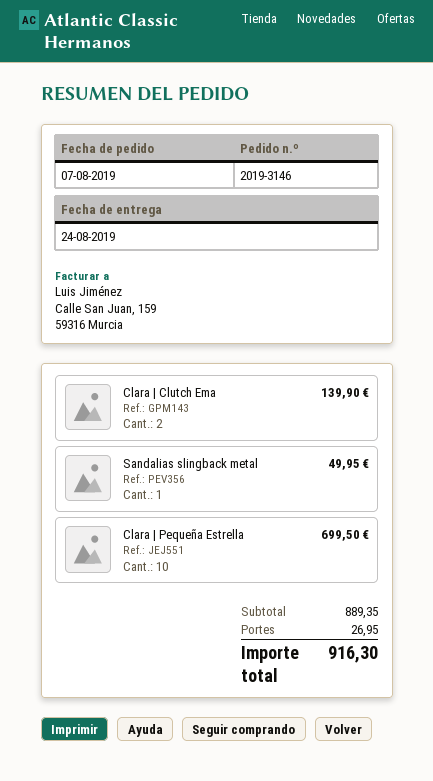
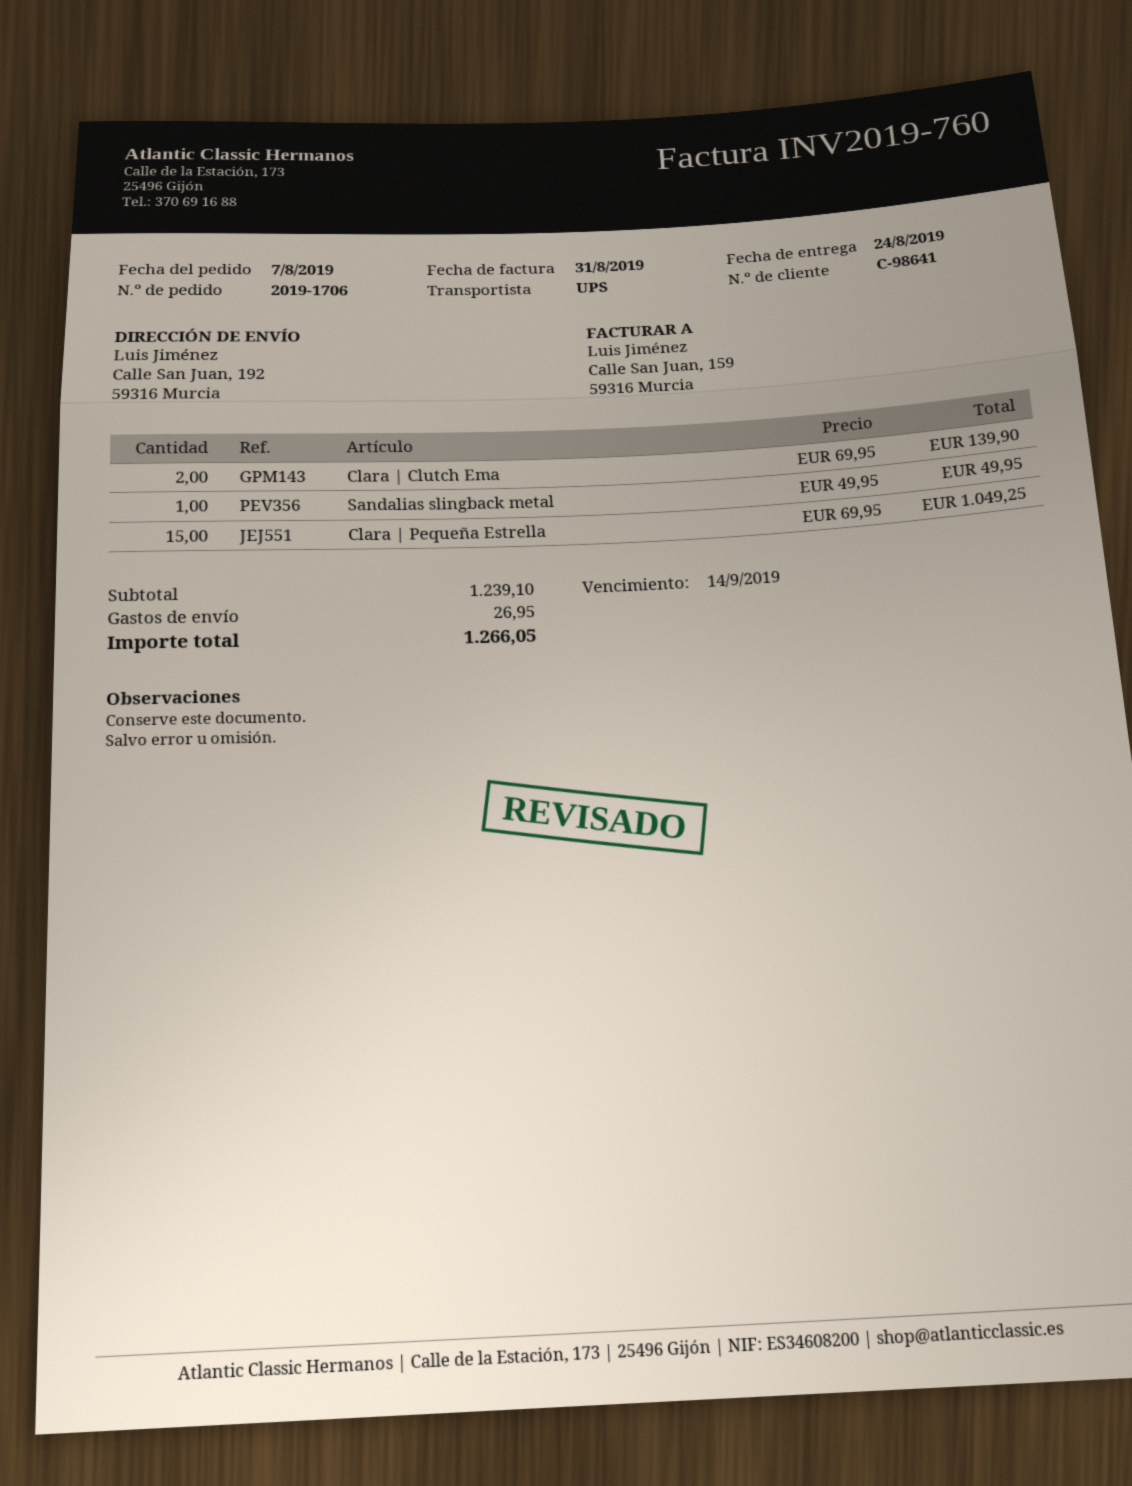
order number: 2019-3146 -> 2019-1706
Clara | Pequeña Estrella: 10 for 699.50 -> 15 for 1049.25
subtotal: 889.35 -> 1239.10
total: 916.30 -> 1266.05

